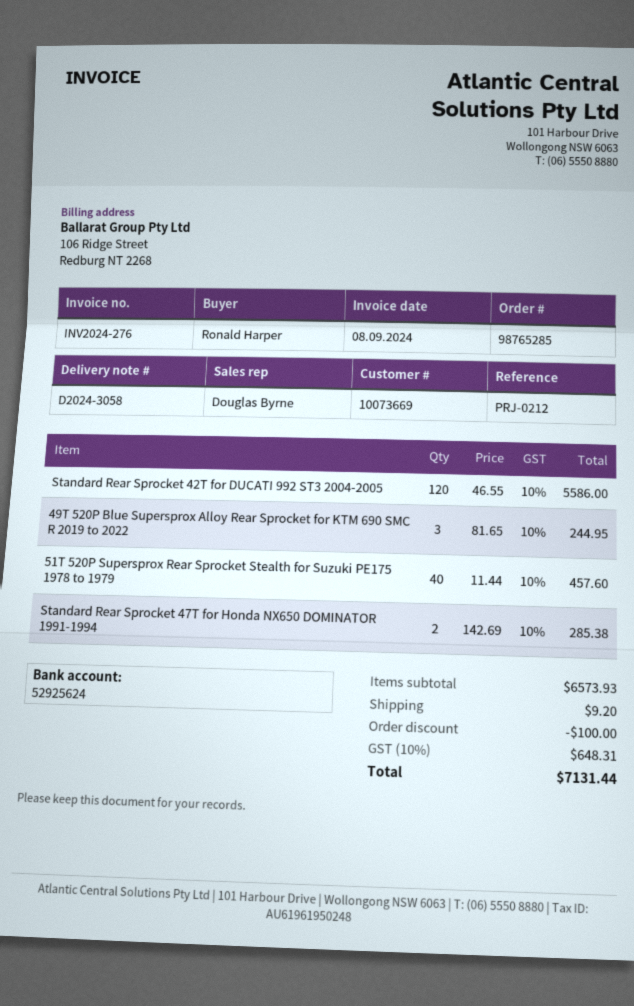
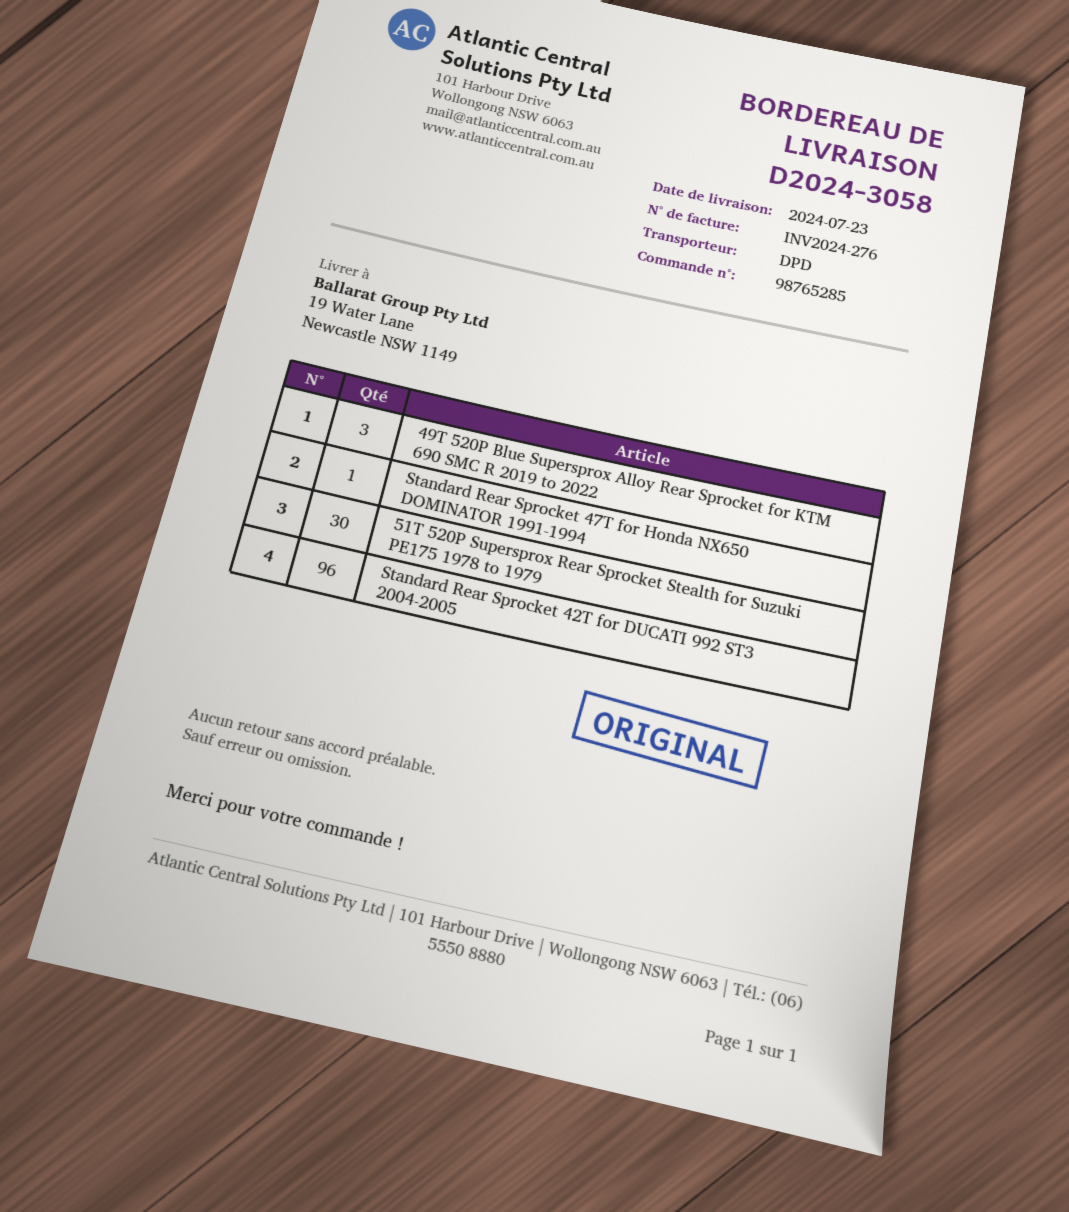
Standard Rear Sprocket 42T for DUCATI 992 ST3 2004-2005: 120 -> 96
51T 520P Supersprox Rear Sprocket Stealth for Suzuki PE175 1978 to 1979: 40 -> 30
Standard Rear Sprocket 47T for Honda NX650 DOMINATOR 1991-1994: 2 -> 1

